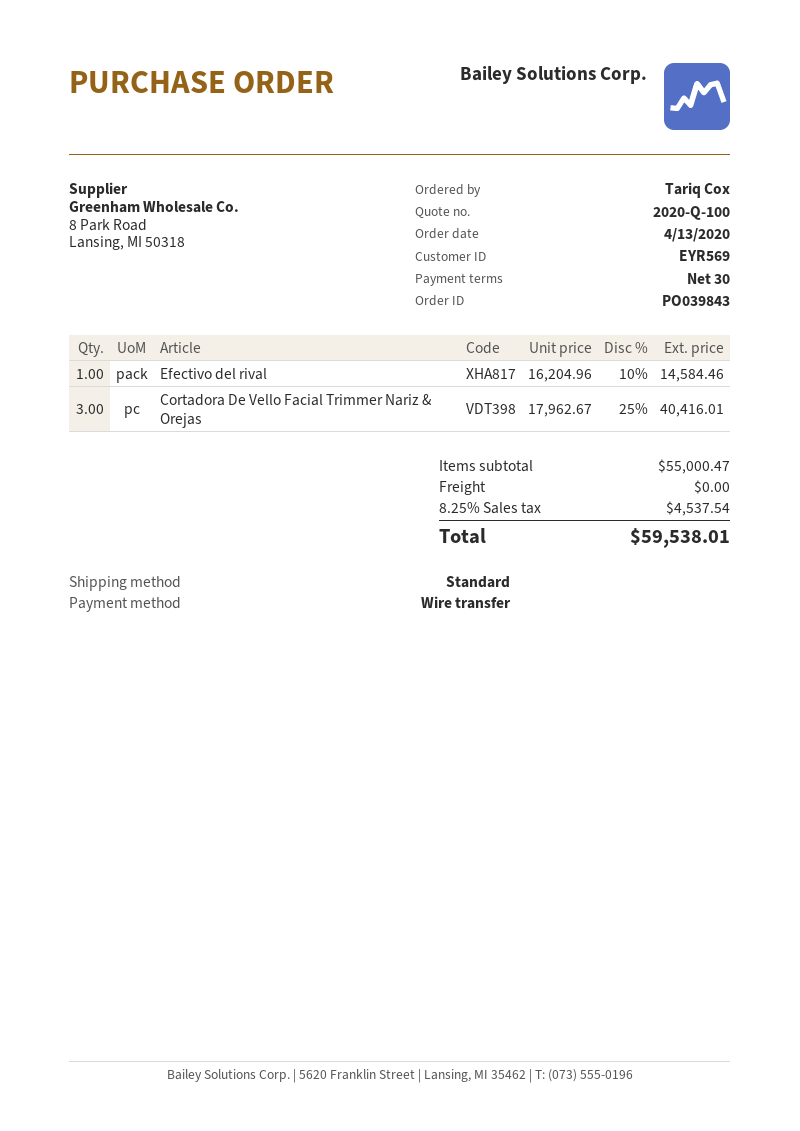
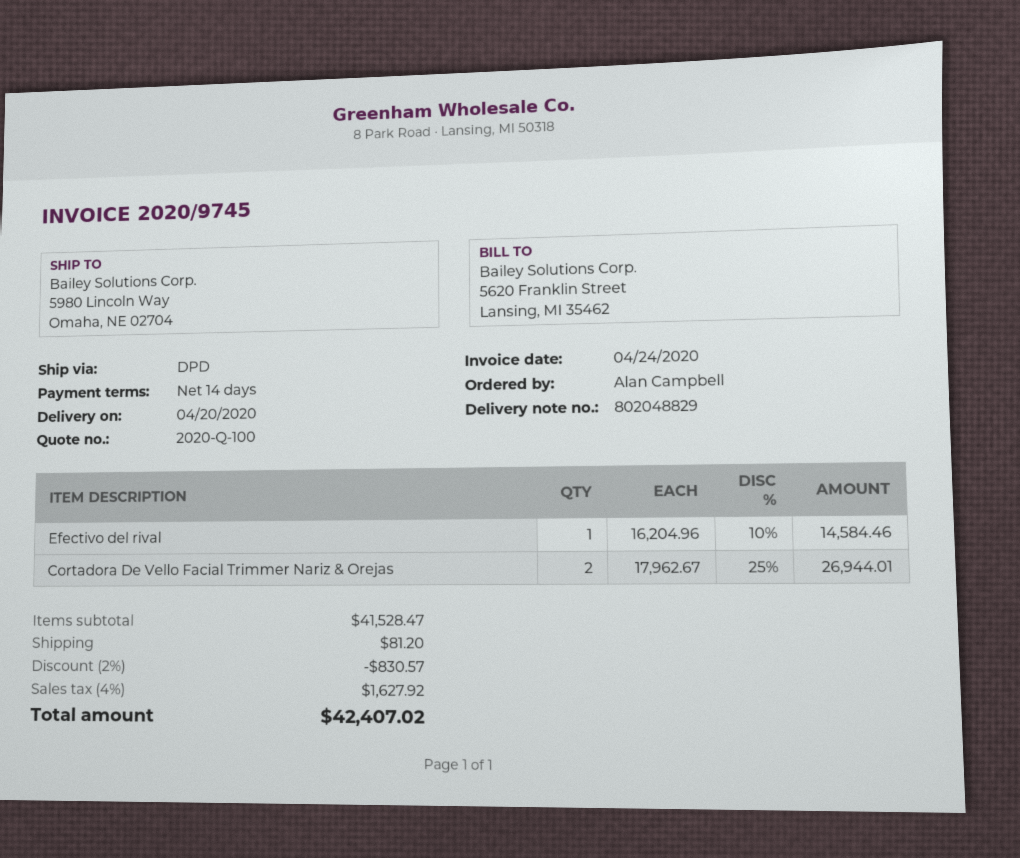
payment terms: 30 days -> 14 days
ordered by: Tariq Cox -> Alan Campbell
shipping method: standard -> DPD
Cortadora De Vello Facial Trimmer Nariz & Orejas: 3 x 17962.67 - 25% = 40416.01 -> 2 x 17962.67 - 25% = 26944.01
subtotal: 55000.47 -> 41528.47
discount: none -> 2% = 830.57
shipping: 0.00 -> 81.20
tax: 8.25% = 4537.54 -> 4% = 1627.92
total: 59538.01 -> 42407.02

